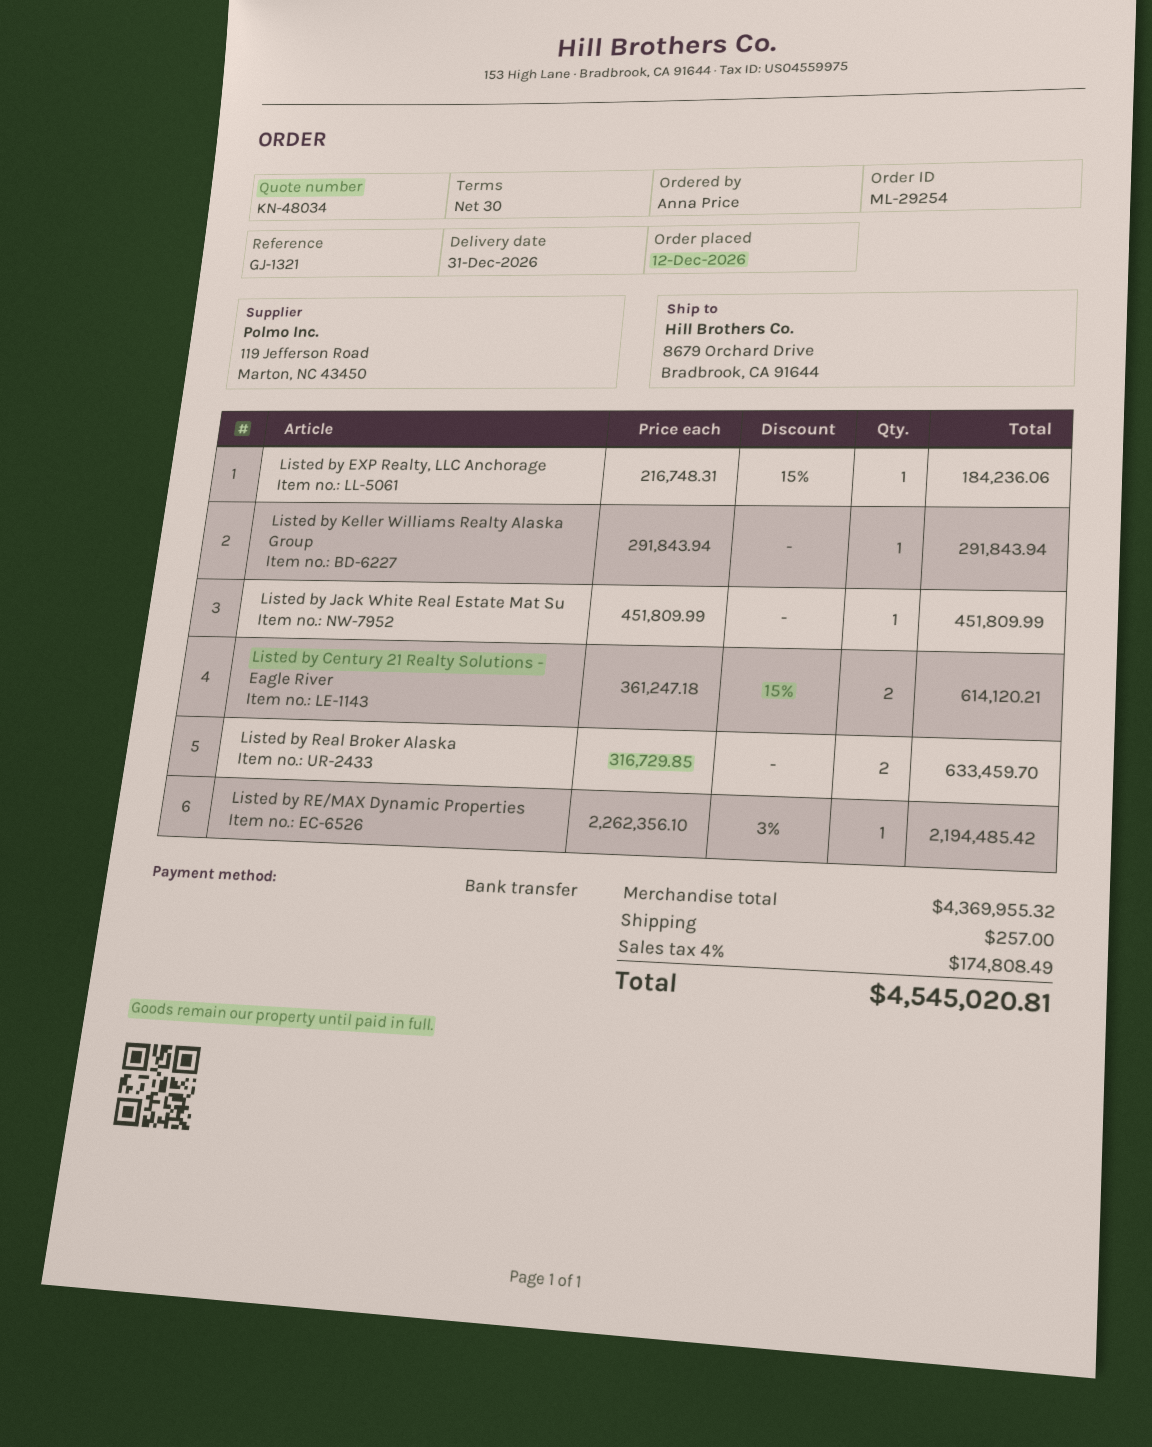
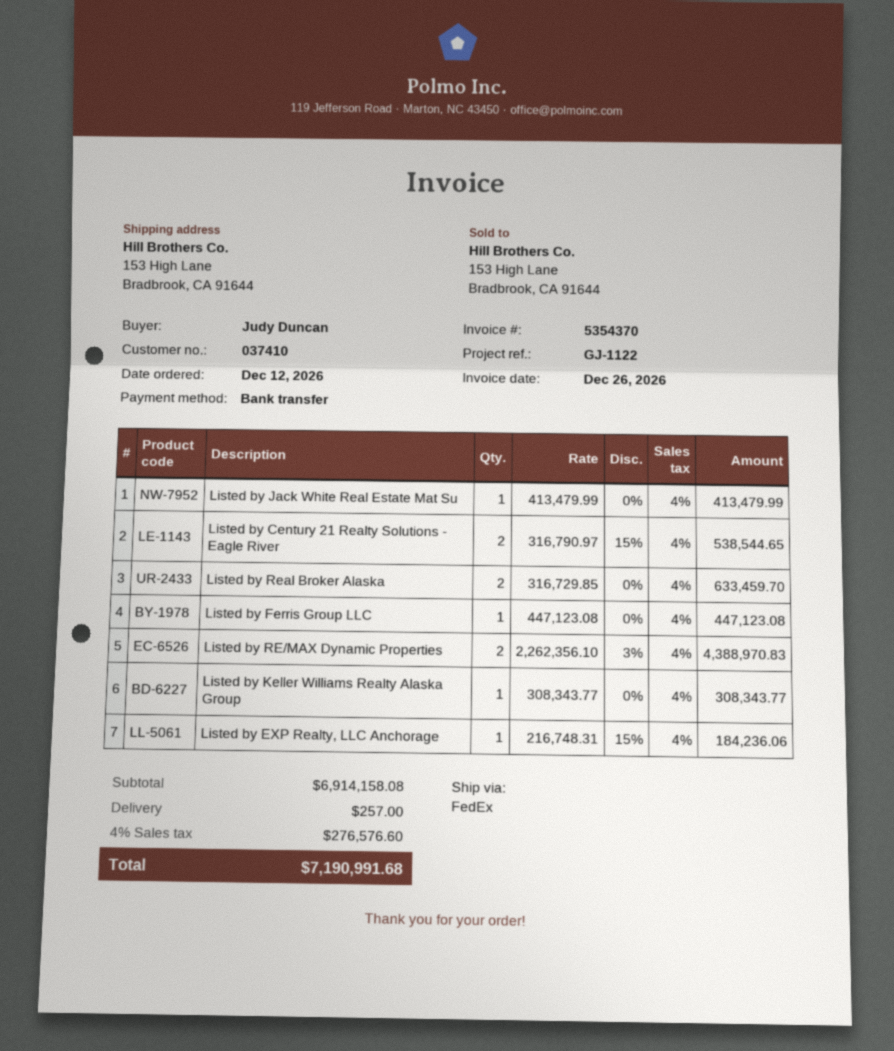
reference: GJ-1321 -> GJ-1122
ordered by: Anna Price -> Judy Duncan
ship to: 8679 Orchard Drive, Bradbrook, CA 91644 -> 153 High Lane, Bradbrook, CA 91644
Listed by Keller Williams Realty Alaska Group: 1 x 291843.94 = 291843.94 -> 1 x 308343.77 = 308343.77
Listed by Jack White Real Estate Mat Su: 1 x 451809.99 = 451809.99 -> 1 x 413479.99 = 413479.99
Listed by Century 21 Realty Solutions - Eagle River: 2 x 361247.18 - 15% = 614120.21 -> 2 x 316790.97 - 15% = 538544.65
Listed by RE/MAX Dynamic Properties: 1 x 2262356.10 - 3% = 2194485.42 -> 2 x 2262356.10 - 3% = 4388970.83
Listed by Ferris Group LLC: none -> 1 x 447123.08 = 447123.08
subtotal: 4369955.32 -> 6914158.08
tax: 4% = 174808.49 -> 4% = 276576.60
total: 4545020.81 -> 7190991.68

